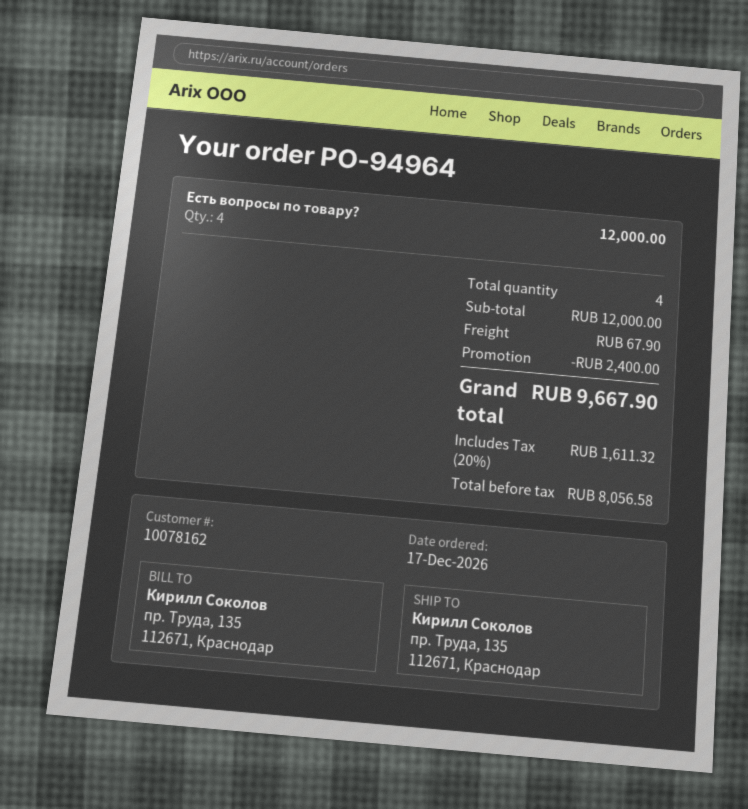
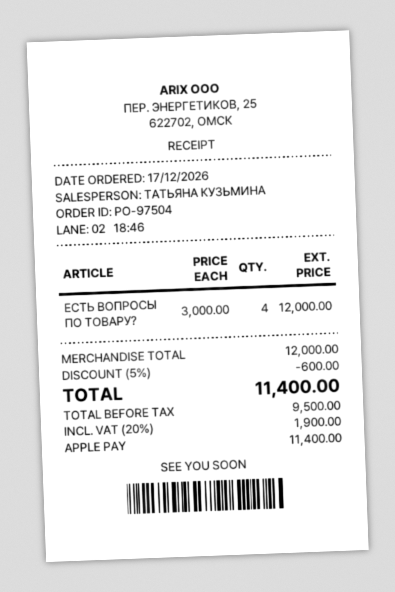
order number: PO-94964 -> PO-97504
discount: 2400.00 -> 600.00
shipping: 67.90 -> none
net: 8056.58 -> 9500.00
tax: 20% = 1611.32 -> 20% = 1900.00
total: 9667.90 -> 11400.00

